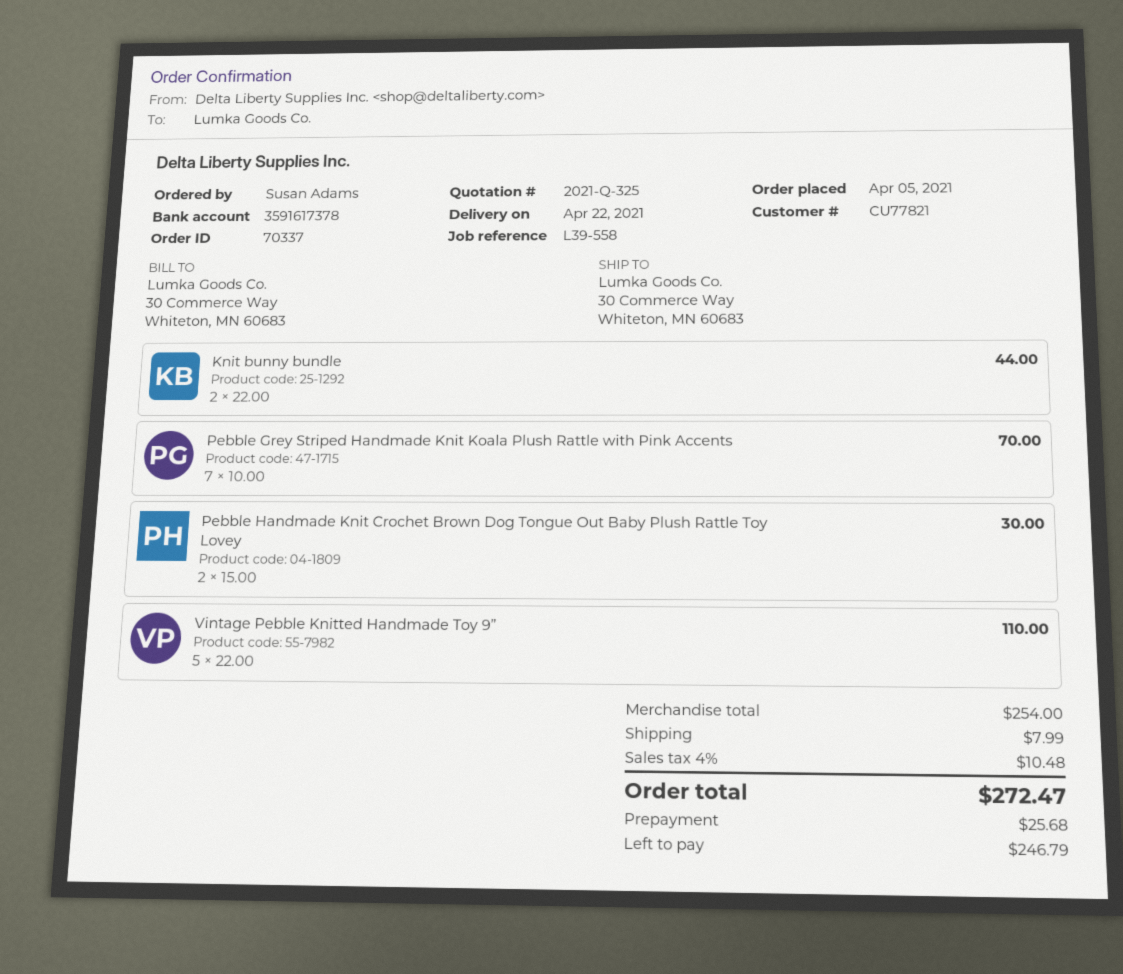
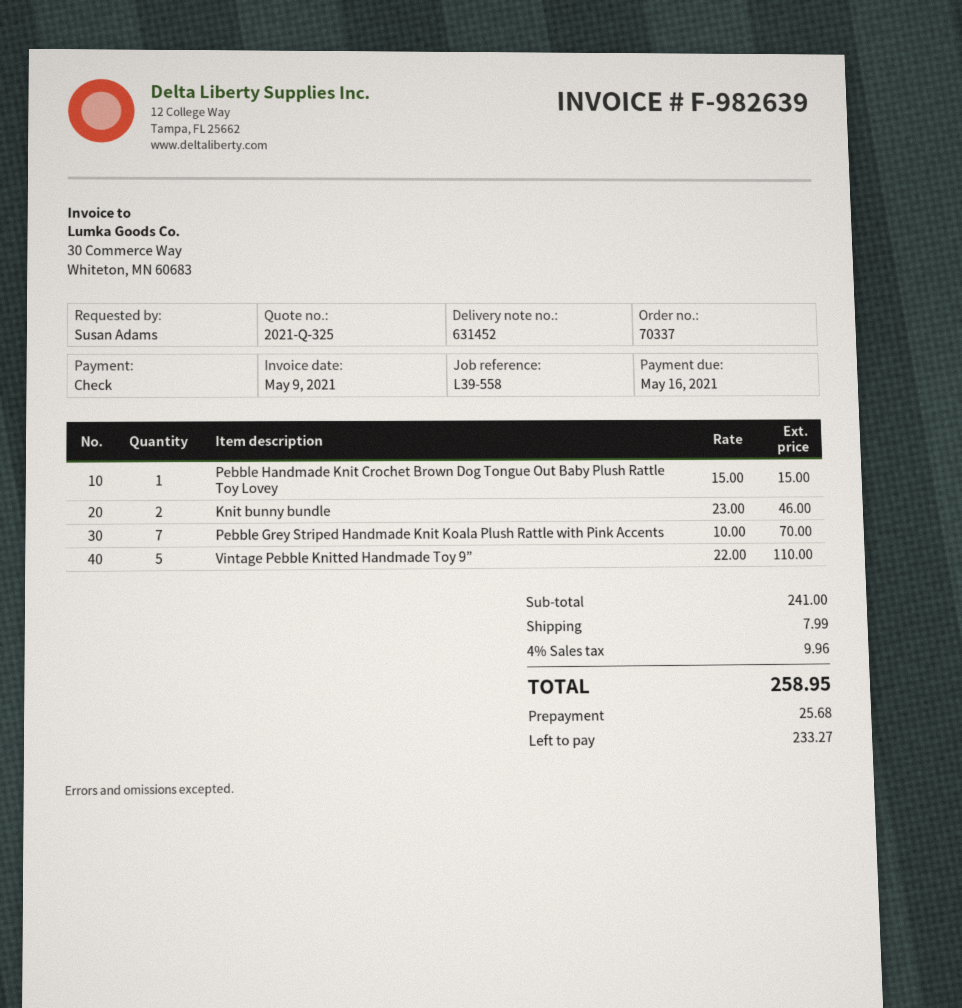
Knit bunny bundle: 2 x 22.00 = 44.00 -> 2 x 23.00 = 46.00
Pebble Handmade Knit Crochet Brown Dog Tongue Out Baby Plush Rattle Toy Lovey: 2 x 15.00 = 30.00 -> 1 x 15.00 = 15.00
subtotal: 254.00 -> 241.00
tax: 4% = 10.48 -> 4% = 9.96
total: 272.47 -> 258.95
balance: 246.79 -> 233.27

